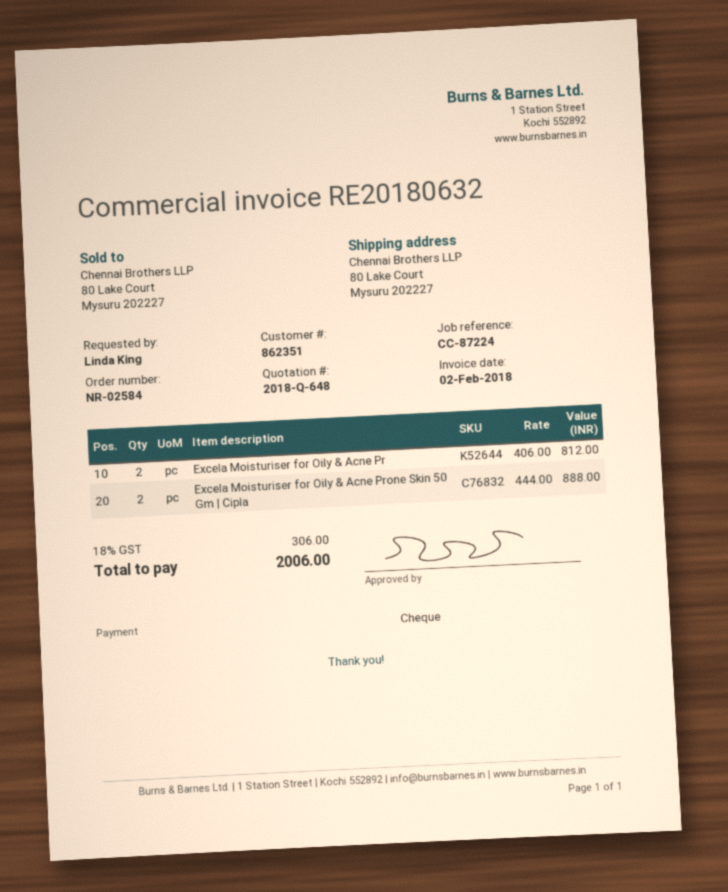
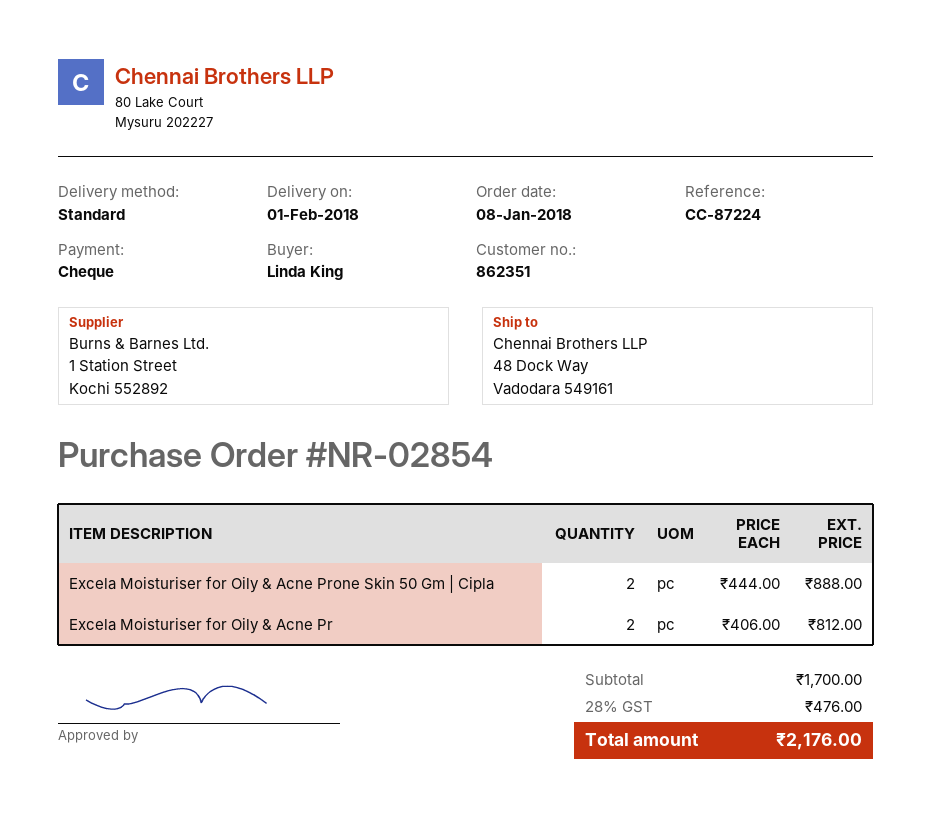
order number: NR-02584 -> NR-02854
ship to: 80 Lake Court, Mysuru 202227 -> 48 Dock Way, Vadodara 549161
tax: 18% = 306.00 -> 28% = 476.00
total: 2006.00 -> 2176.00

